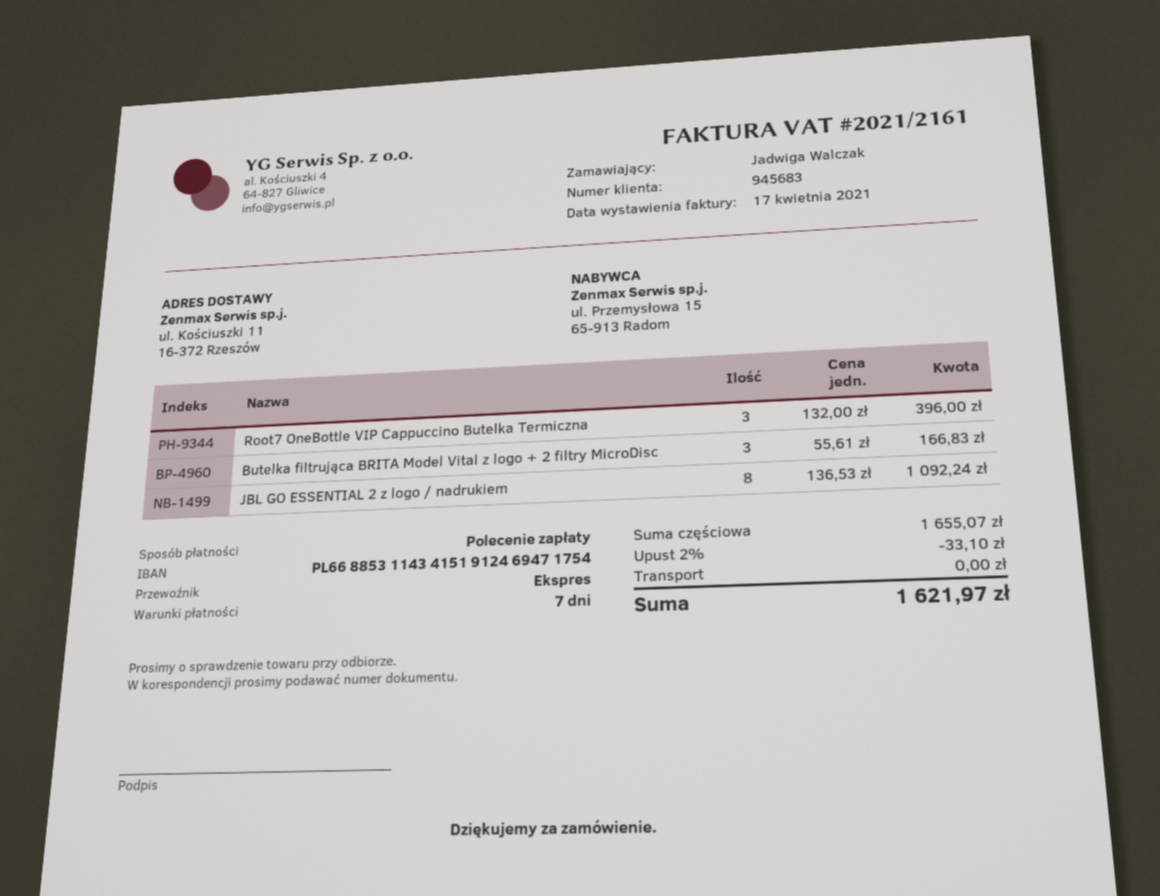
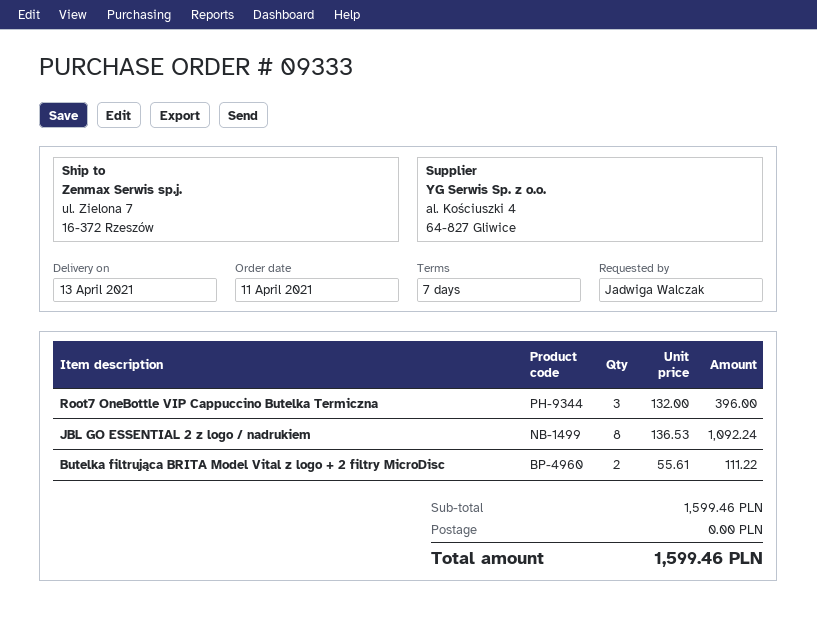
ship to: ul. Kościuszki 11, 16-372 Rzeszów -> ul. Zielona 7, 16-372 Rzeszów
Butelka filtrująca BRITA Model Vital z logo + 2 filtry MicroDisc: 3 x 55.61 = 166.83 -> 2 x 55.61 = 111.22
subtotal: 1655.07 -> 1599.46
discount: 2% = 33.10 -> none
total: 1621.97 -> 1599.46

